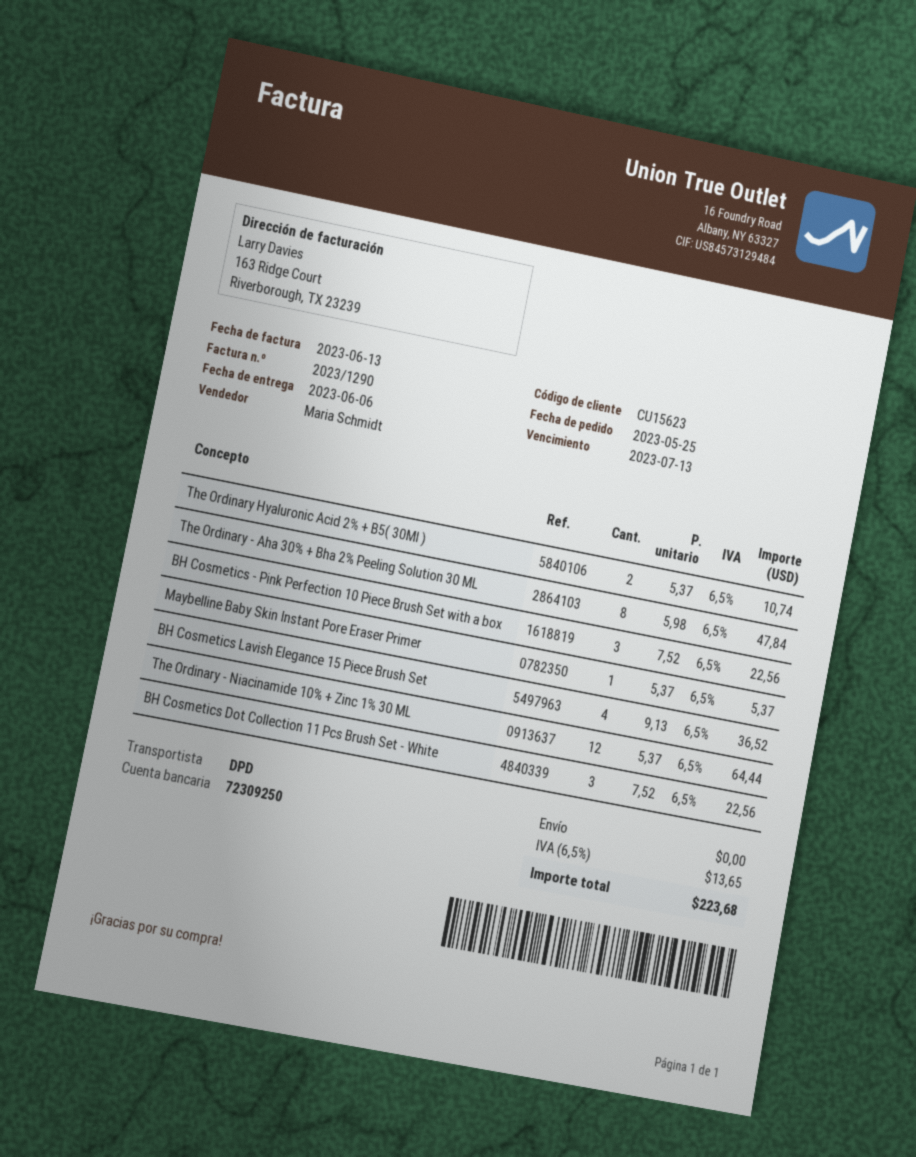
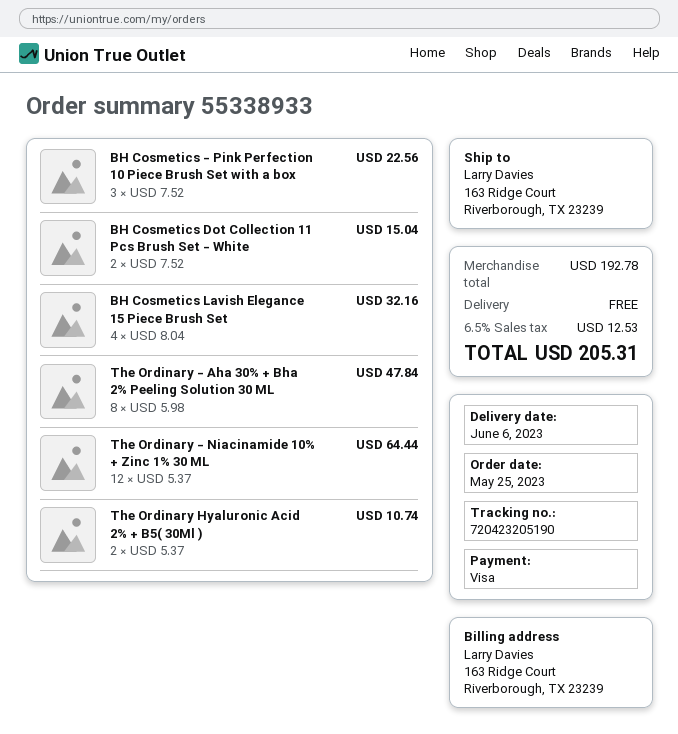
Maybelline Baby Skin Instant Pore Eraser Primer: 1 x 5.37 = 5.37 -> none
BH Cosmetics Lavish Elegance 15 Piece Brush Set: 4 x 9.13 = 36.52 -> 4 x 8.04 = 32.16
BH Cosmetics Dot Collection 11 Pcs Brush Set - White: 3 x 7.52 = 22.56 -> 2 x 7.52 = 15.04
tax: 6.5% = 13.65 -> 6.5% = 12.53
total: 223.68 -> 205.31

